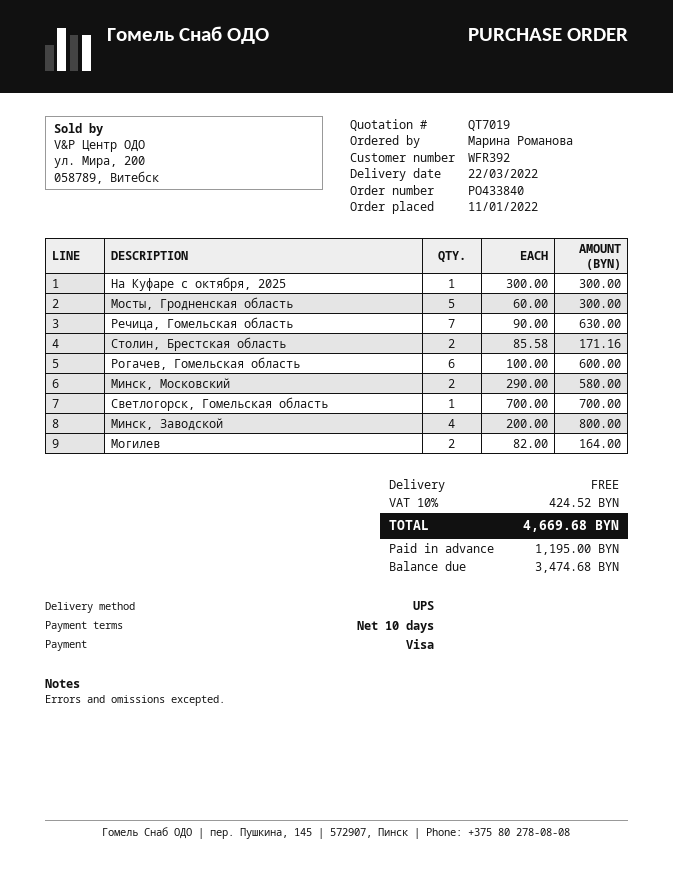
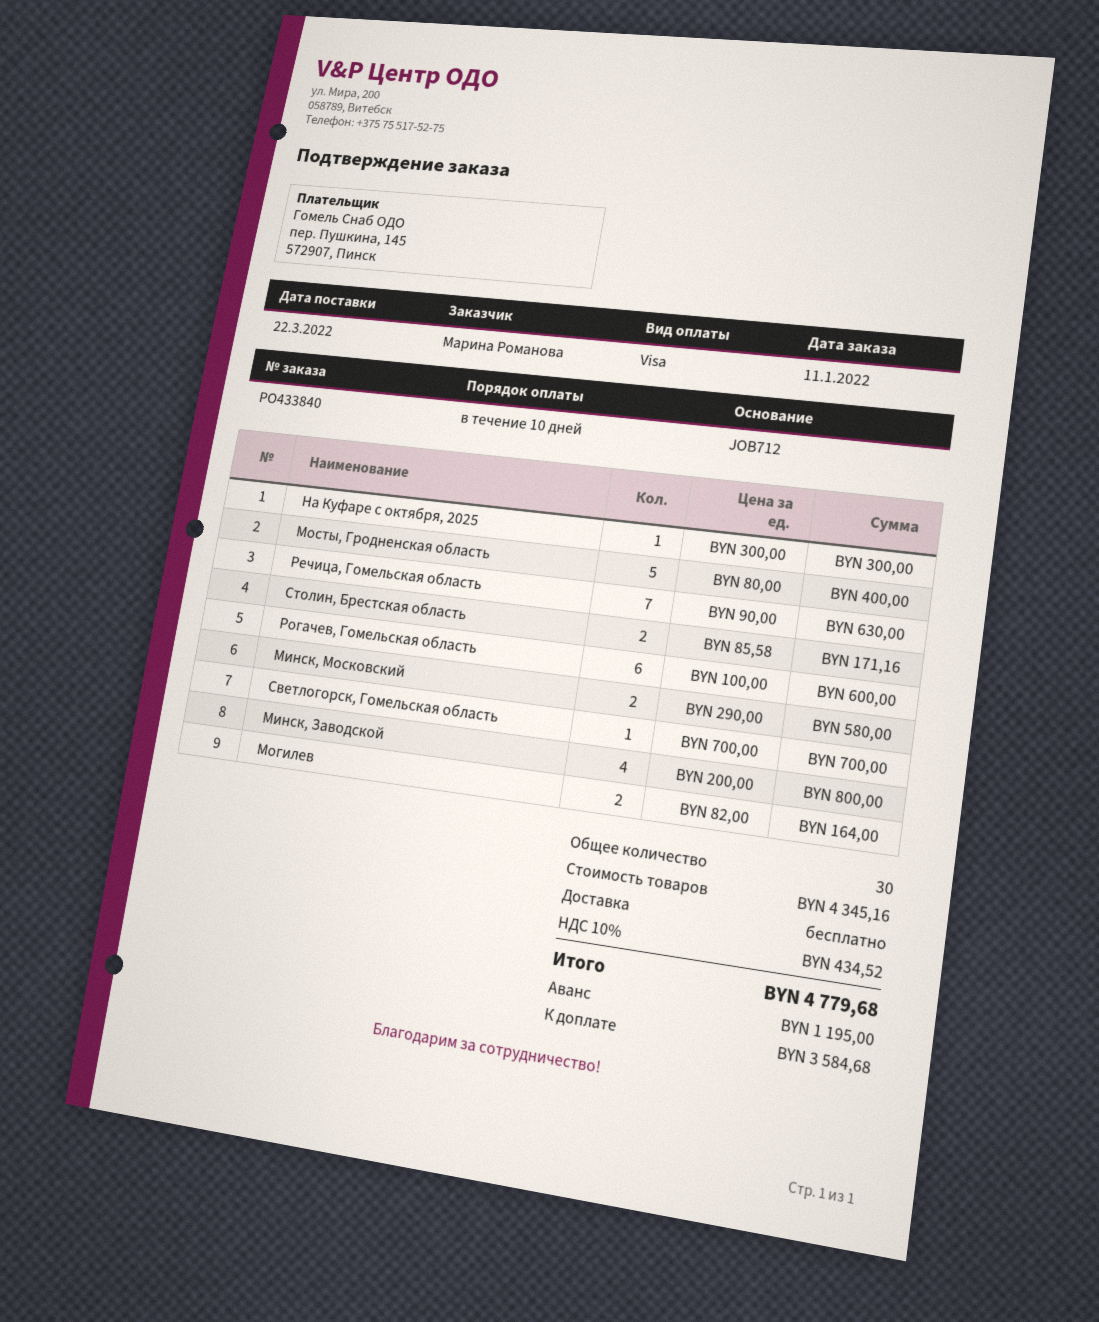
Мосты, Гродненская область: 5 x 60.00 = 300.00 -> 5 x 80.00 = 400.00
tax: 10% = 424.52 -> 10% = 434.52
total: 4669.68 -> 4779.68
balance: 3474.68 -> 3584.68

